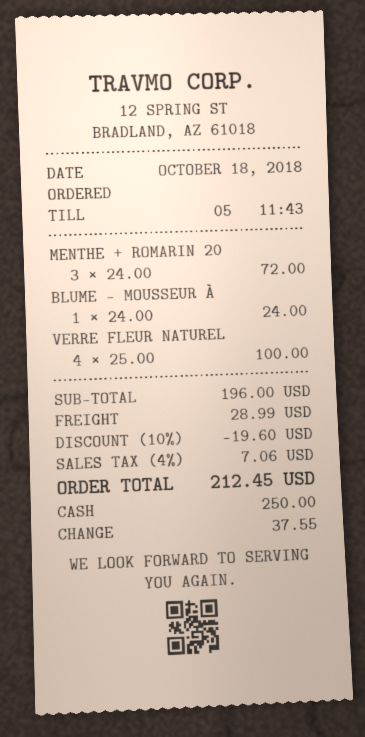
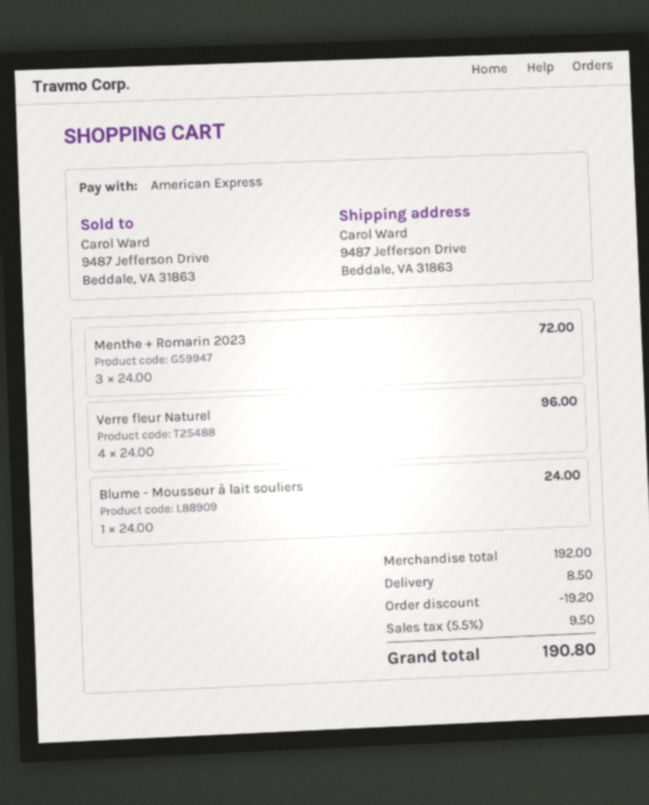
payment method: cash -> American Express
VERRE FLEUR NATUREL: 4 x 25.00 = 100.00 -> 4 x 24.00 = 96.00
subtotal: 196.00 -> 192.00
discount: 19.60 -> 19.20
shipping: 28.99 -> 8.50
tax: 4% = 7.06 -> 5.5% = 9.50
total: 212.45 -> 190.80

